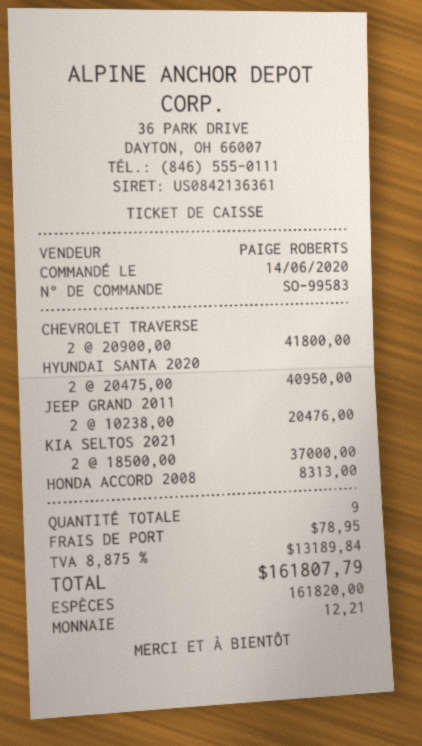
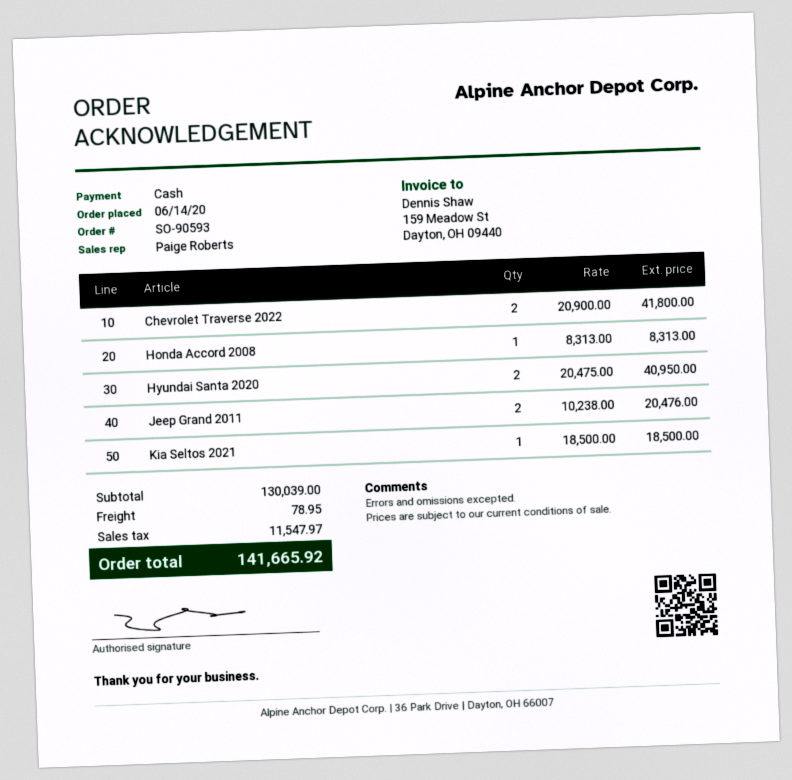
order number: SO-99583 -> SO-90593
KIA SELTOS 2021: 2 x 18500.00 = 37000.00 -> 1 x 18500.00 = 18500.00
tax: 13189.84 -> 11547.97
total: 161807.79 -> 141665.92

